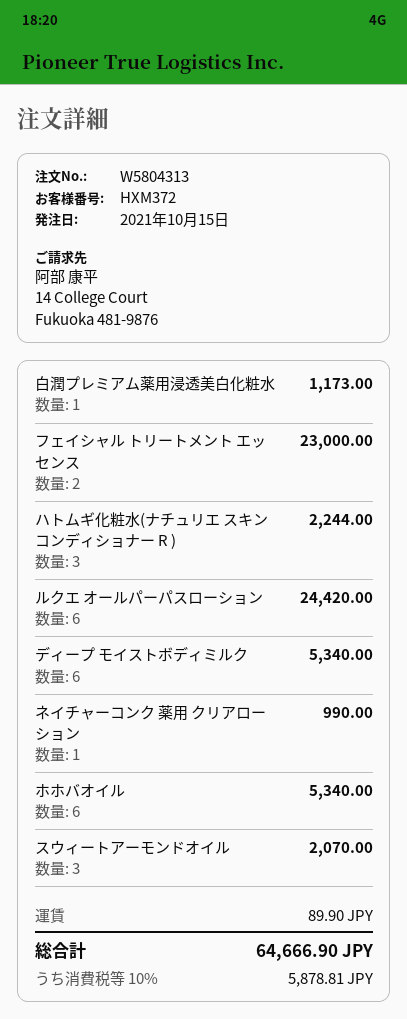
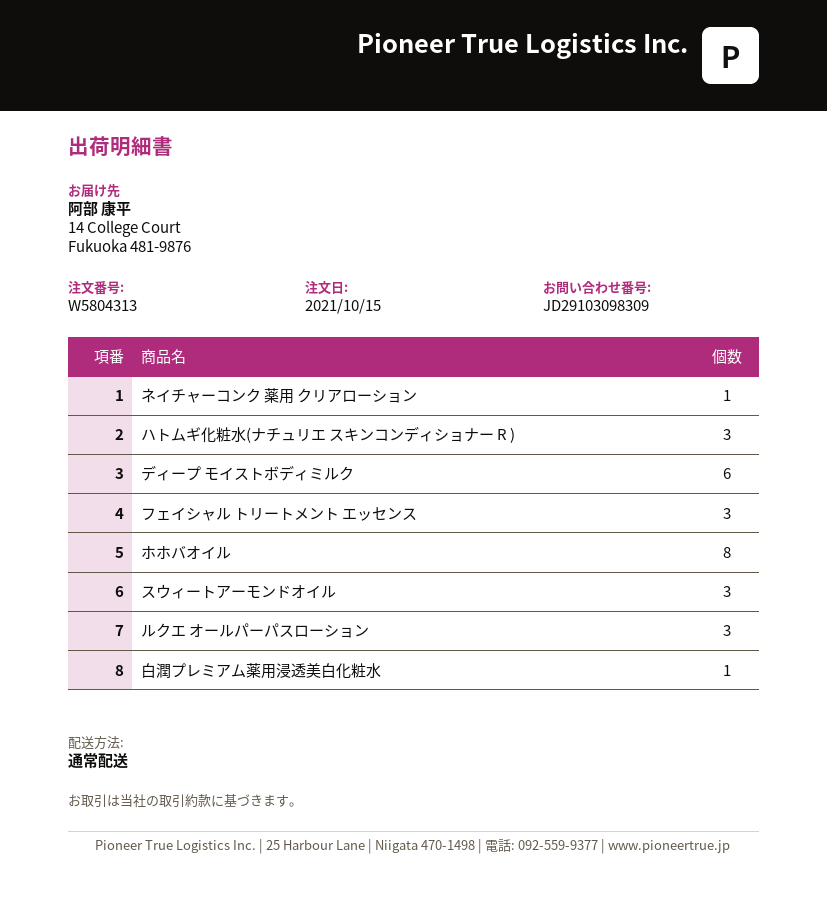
フェイシャル トリートメント エッセンス: 2 -> 3
ルクエ オールパーパスローション: 6 -> 3
ホホバオイル: 6 -> 8

